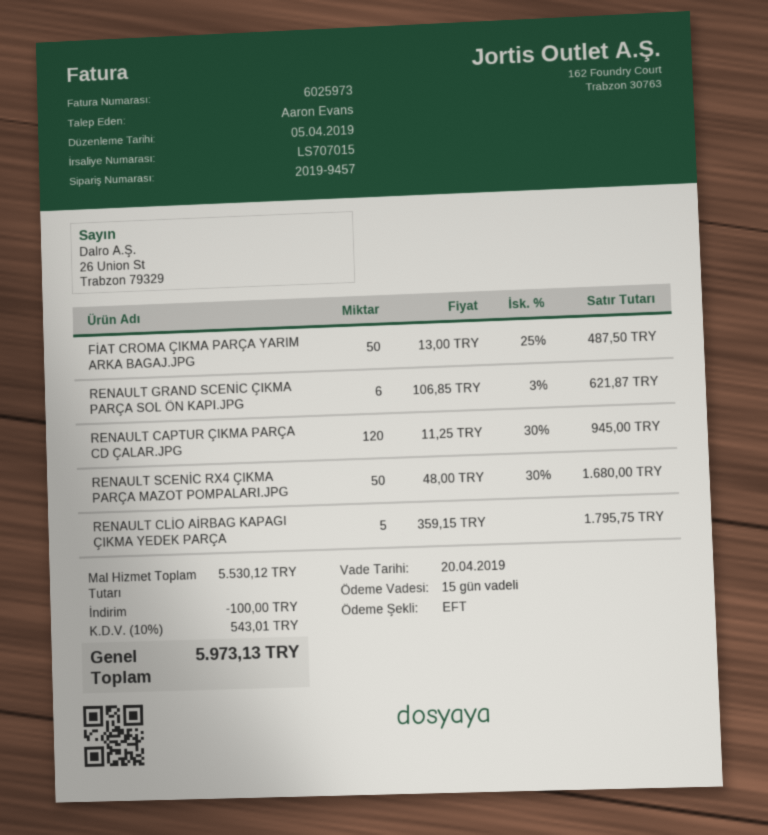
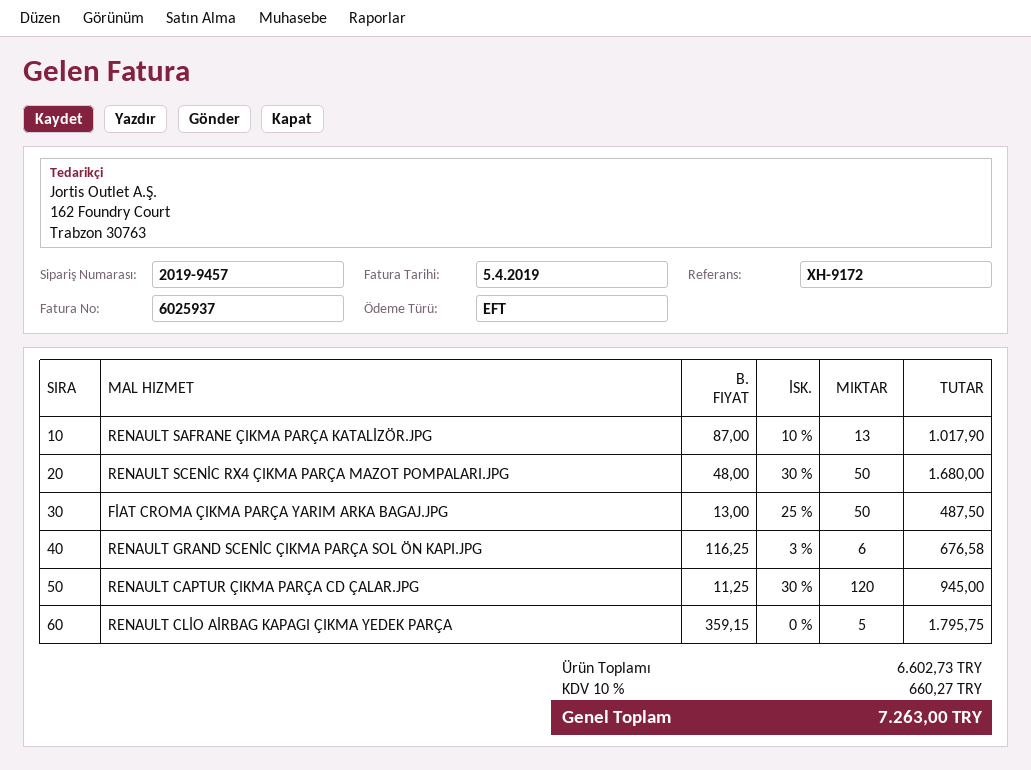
invoice number: 6025973 -> 6025937
RENAULT GRAND SCENİC ÇIKMA PARÇA SOL ÖN KAPI.JPG: 6 x 106.85 - 3% = 621.87 -> 6 x 116.25 - 3% = 676.58
RENAULT SAFRANE ÇIKMA PARÇA KATALİZÖR.JPG: none -> 13 x 87.00 - 10% = 1017.90
subtotal: 5530.12 -> 6602.73
discount: 100.00 -> none
tax: 10% = 543.01 -> 10% = 660.27
total: 5973.13 -> 7263.00

